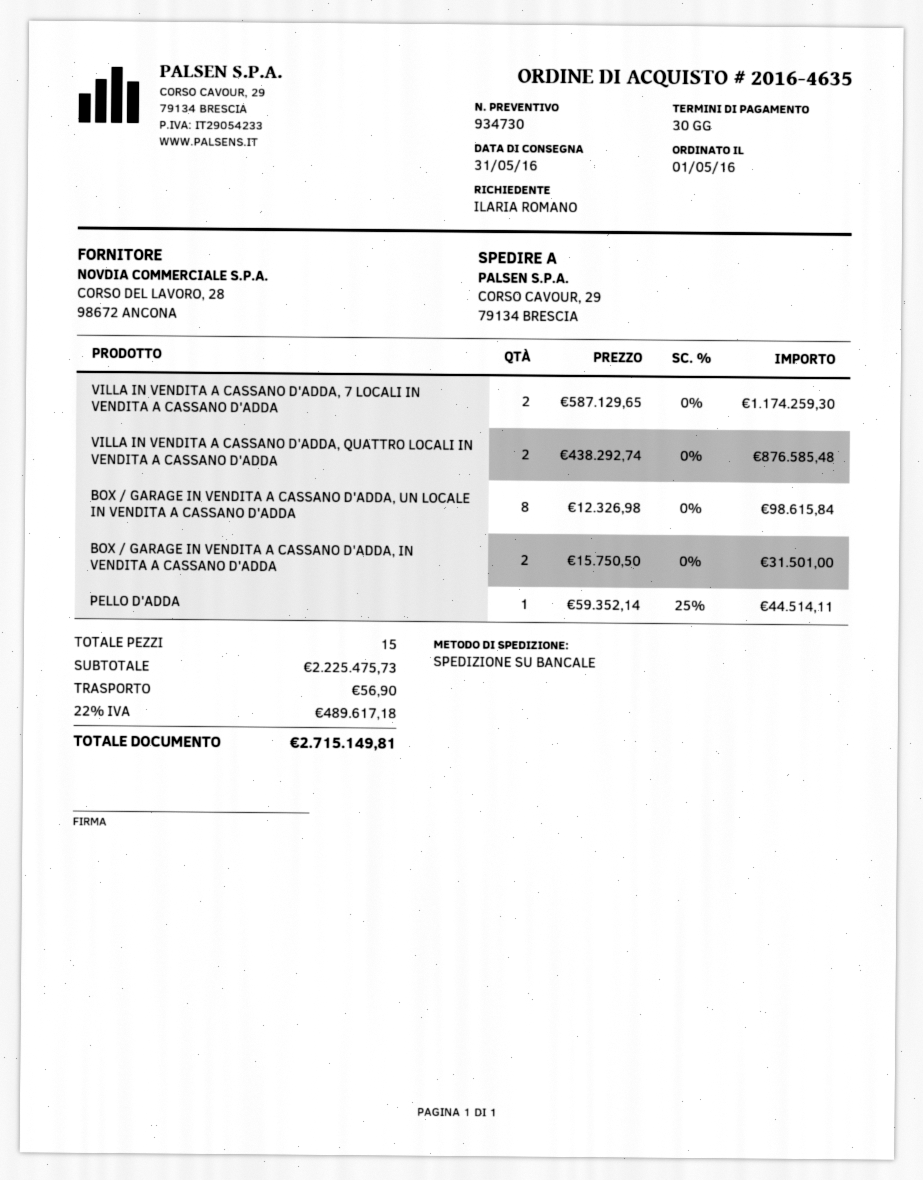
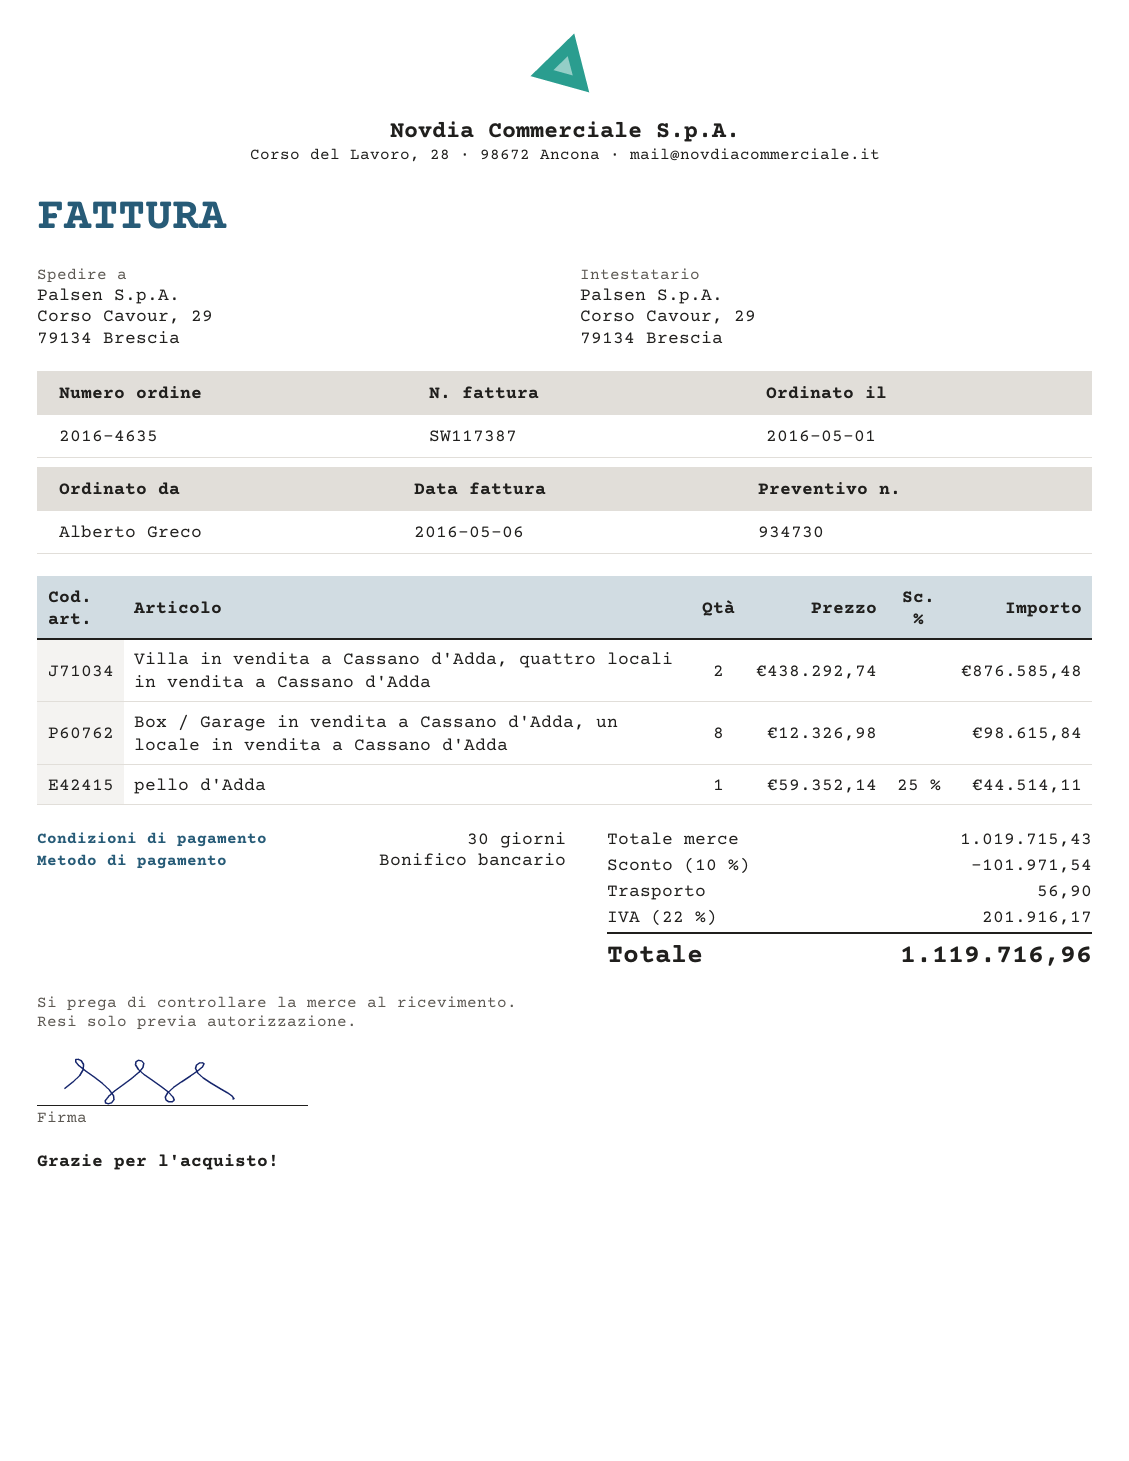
ordered by: ILARIA ROMANO -> Alberto Greco
VILLA IN VENDITA A CASSANO D'ADDA, 7 LOCALI IN VENDITA A CASSANO D'ADDA: 2 x 587129.65 = 1174259.30 -> none
BOX / GARAGE IN VENDITA A CASSANO D'ADDA, IN VENDITA A CASSANO D'ADDA: 2 x 15750.50 = 31501.00 -> none
subtotal: 2225475.73 -> 1019715.43
discount: none -> 10% = 101971.54
tax: 22% = 489617.18 -> 22% = 201916.17
total: 2715149.81 -> 1119716.96

